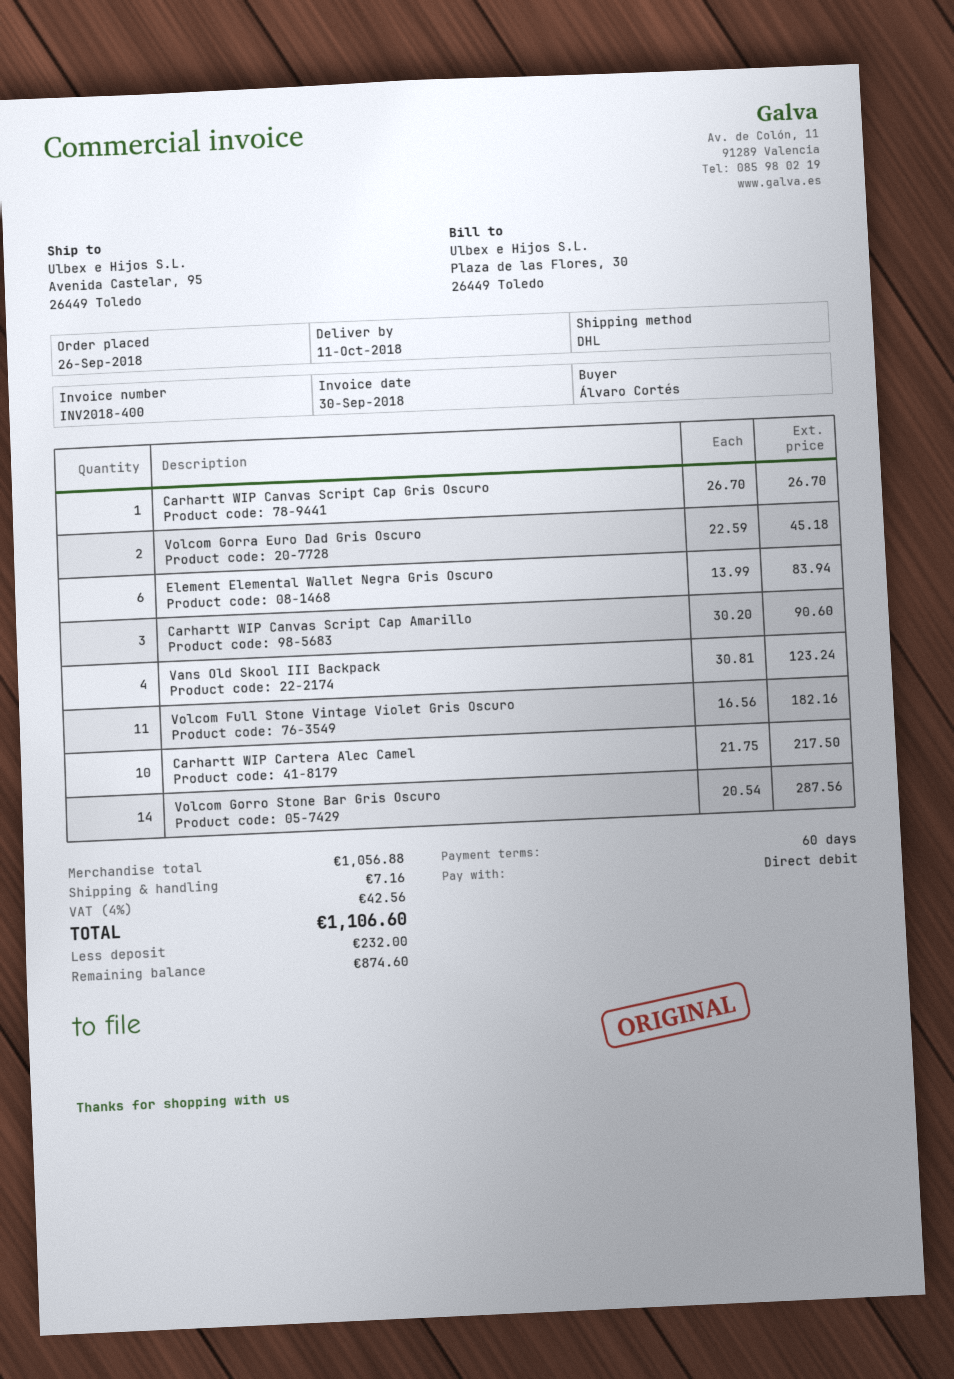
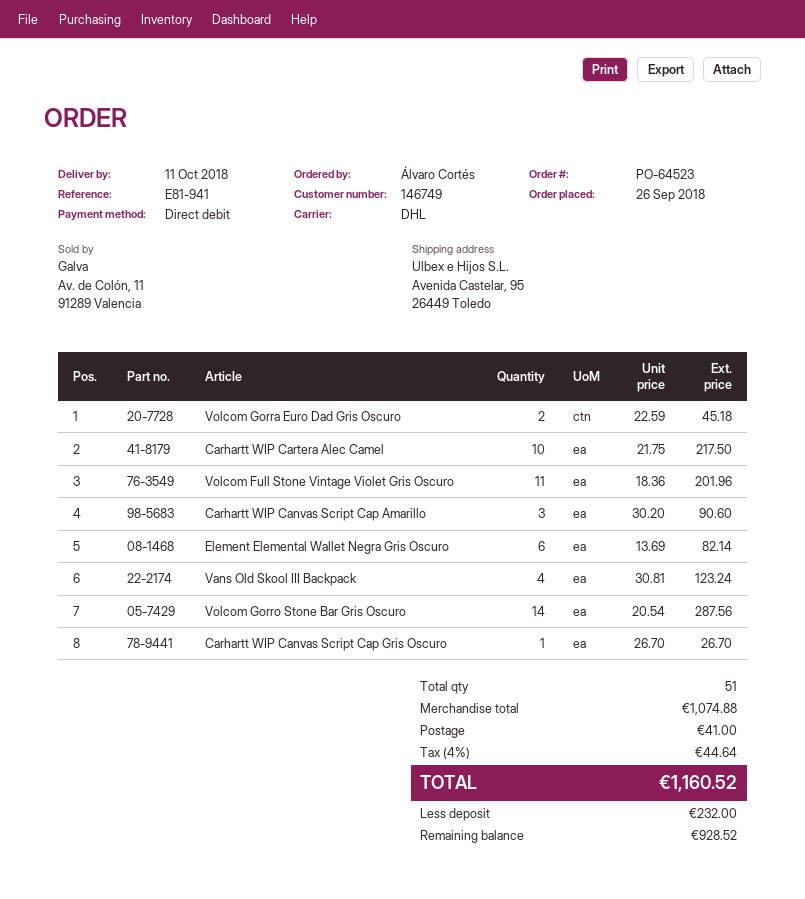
Element Elemental Wallet Negra Gris Oscuro: 6 x 13.99 = 83.94 -> 6 x 13.69 = 82.14
Volcom Full Stone Vintage Violet Gris Oscuro: 11 x 16.56 = 182.16 -> 11 x 18.36 = 201.96
subtotal: 1056.88 -> 1074.88
shipping: 7.16 -> 41.00
tax: 4% = 42.56 -> 4% = 44.64
total: 1106.60 -> 1160.52
balance: 874.60 -> 928.52

